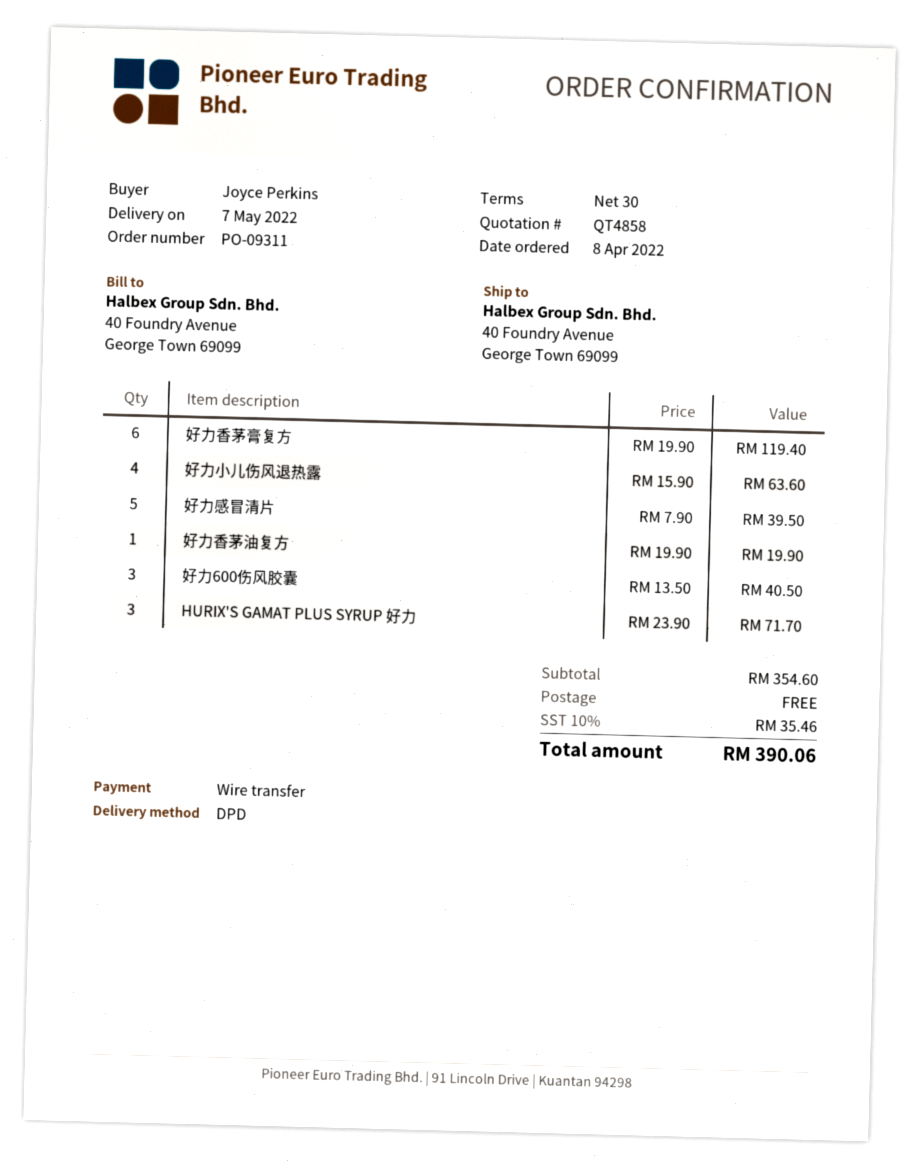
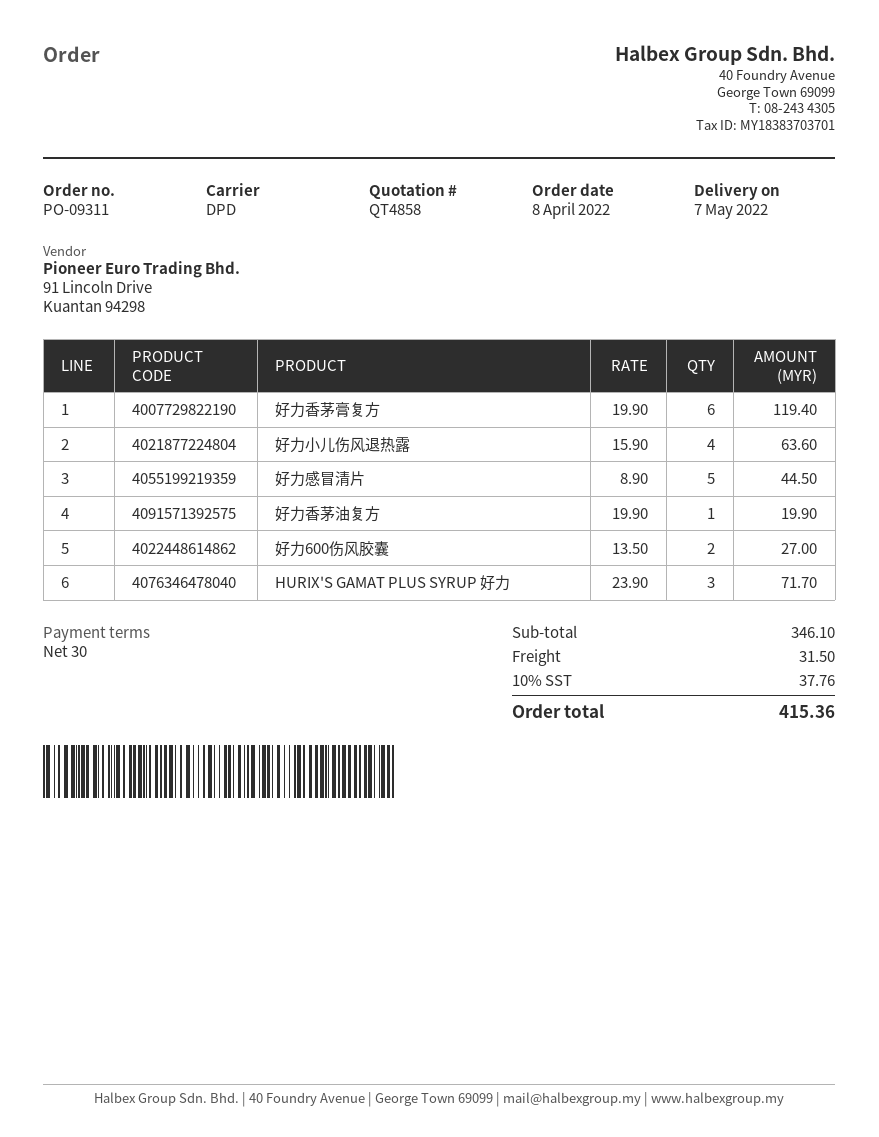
好力感冒清片: 5 x 7.90 = 39.50 -> 5 x 8.90 = 44.50
好力600伤风胶囊: 3 x 13.50 = 40.50 -> 2 x 13.50 = 27.00
subtotal: 354.60 -> 346.10
shipping: 0.00 -> 31.50
tax: 10% = 35.46 -> 10% = 37.76
total: 390.06 -> 415.36

